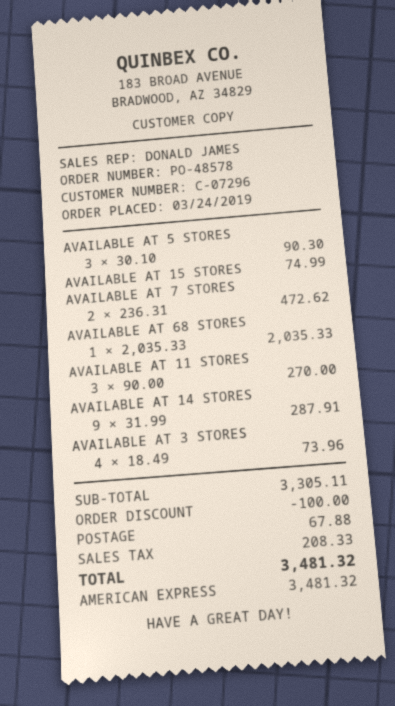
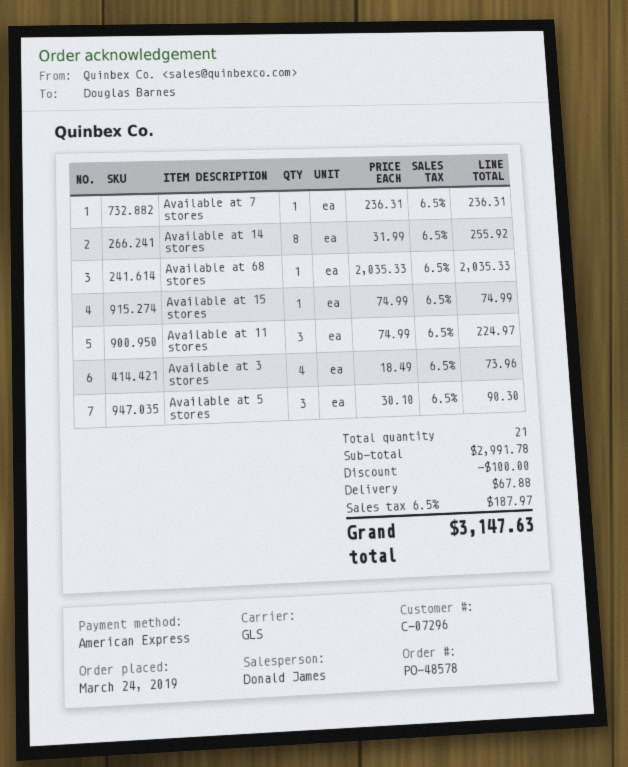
AVAILABLE AT 7 STORES: 2 x 236.31 = 472.62 -> 1 x 236.31 = 236.31
AVAILABLE AT 11 STORES: 3 x 90.00 = 270.00 -> 3 x 74.99 = 224.97
AVAILABLE AT 14 STORES: 9 x 31.99 = 287.91 -> 8 x 31.99 = 255.92
subtotal: 3305.11 -> 2991.78
tax: 208.33 -> 187.97
total: 3481.32 -> 3147.63

